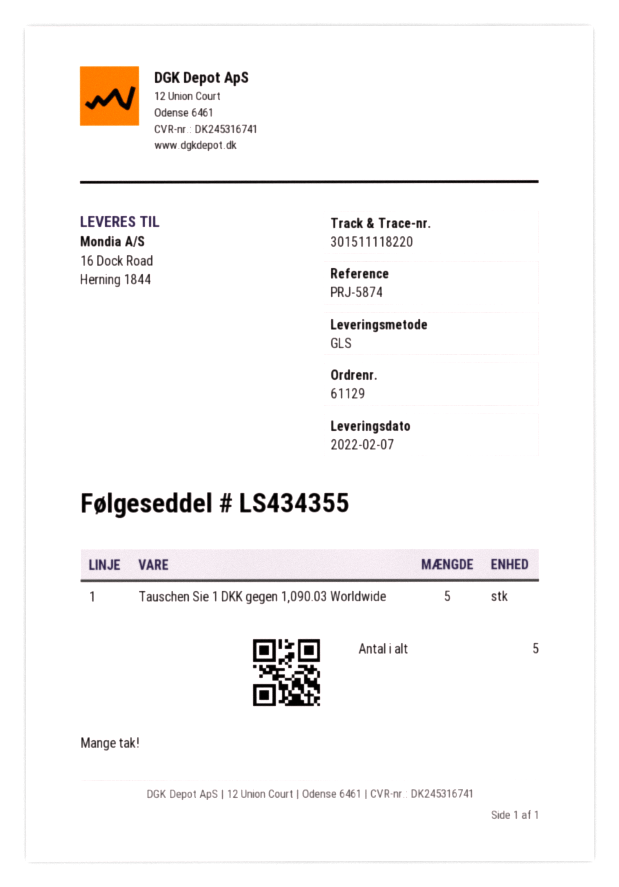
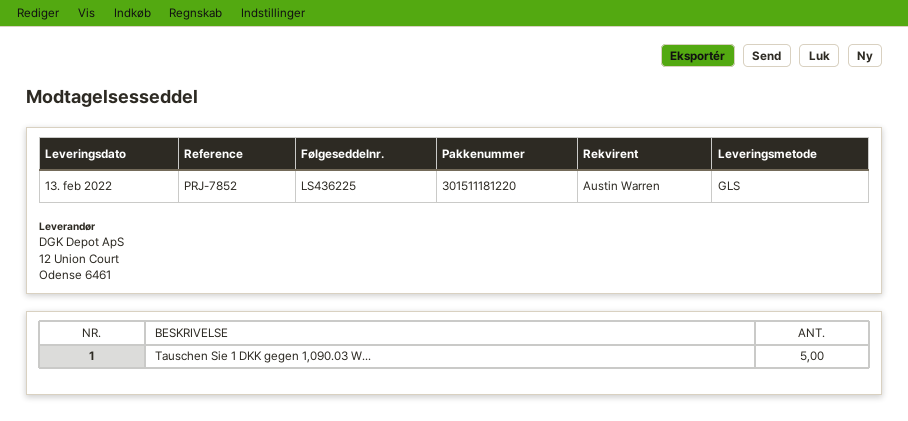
delivery note number: LS434355 -> LS436225
delivery date: 2022-02-07 -> 2022-02-13
reference: PRJ-5874 -> PRJ-7852
tracking number: 301511118220 -> 301511181220

